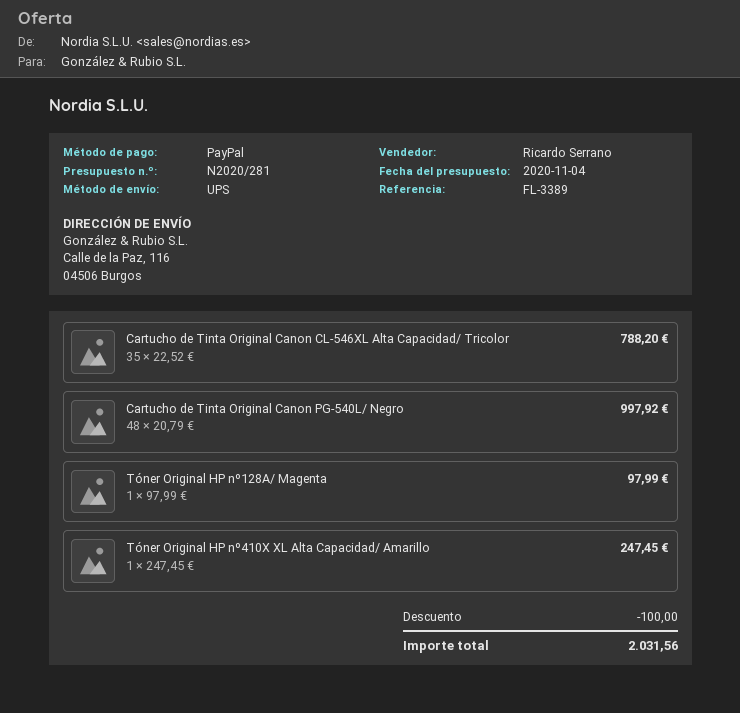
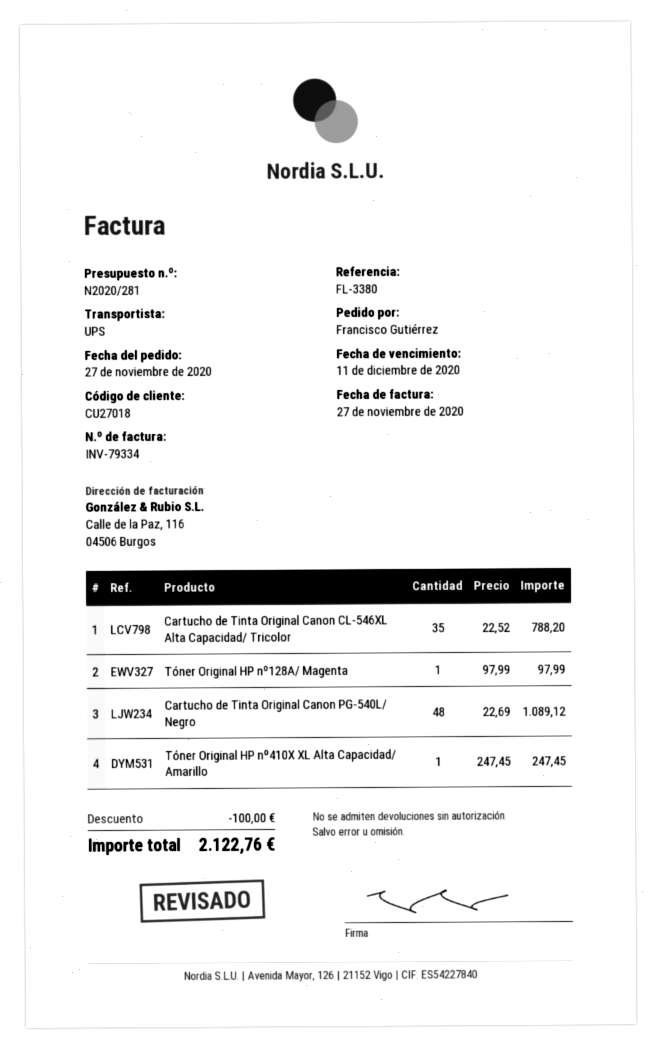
reference: FL-3389 -> FL-3380
Cartucho de Tinta Original Canon PG-540L/ Negro: 48 x 20.79 = 997.92 -> 48 x 22.69 = 1089.12
total: 2031.56 -> 2122.76

